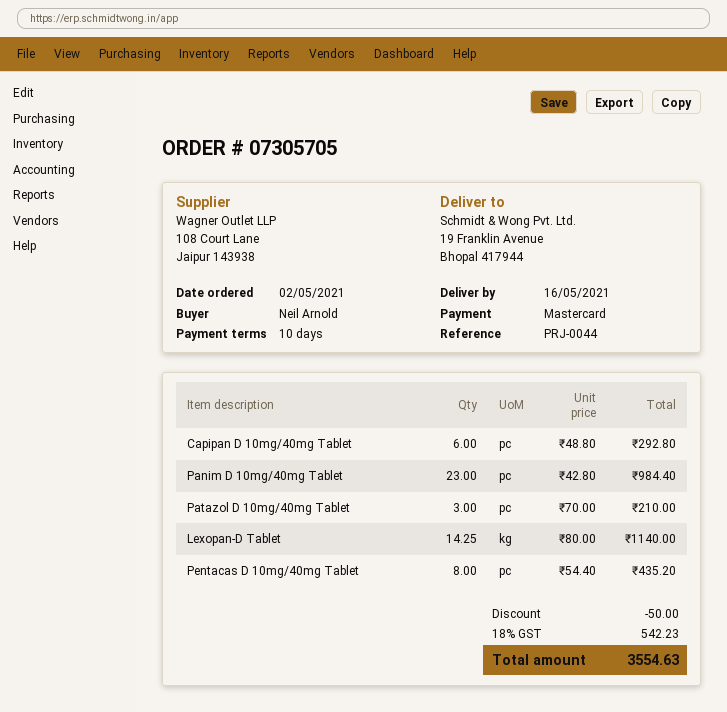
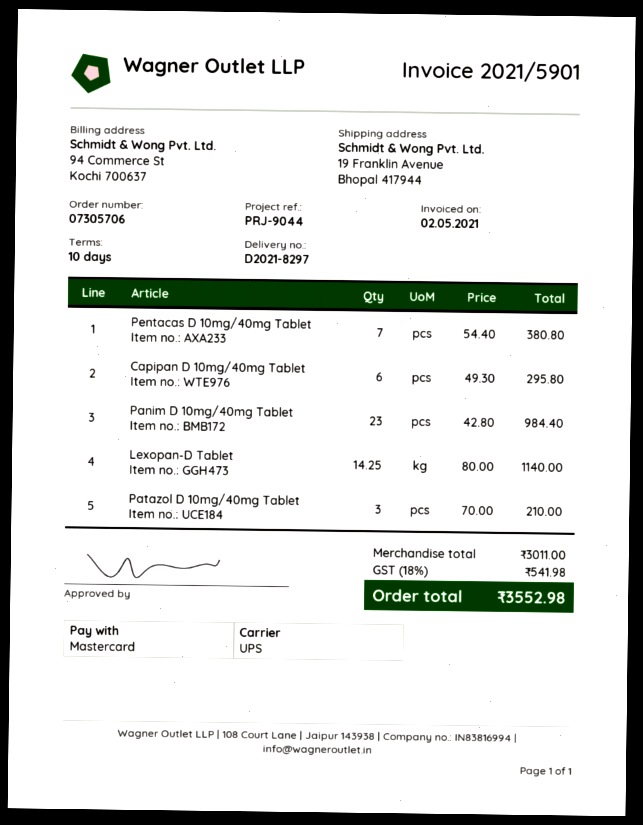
order number: 07305705 -> 07305706
reference: PRJ-0044 -> PRJ-9044
Capipan D 10mg/40mg Tablet: 6 x 48.80 = 292.80 -> 6 x 49.30 = 295.80
Pentacas D 10mg/40mg Tablet: 8 x 54.40 = 435.20 -> 7 x 54.40 = 380.80
discount: 50.00 -> none
tax: 18% = 542.23 -> 18% = 541.98
total: 3554.63 -> 3552.98

